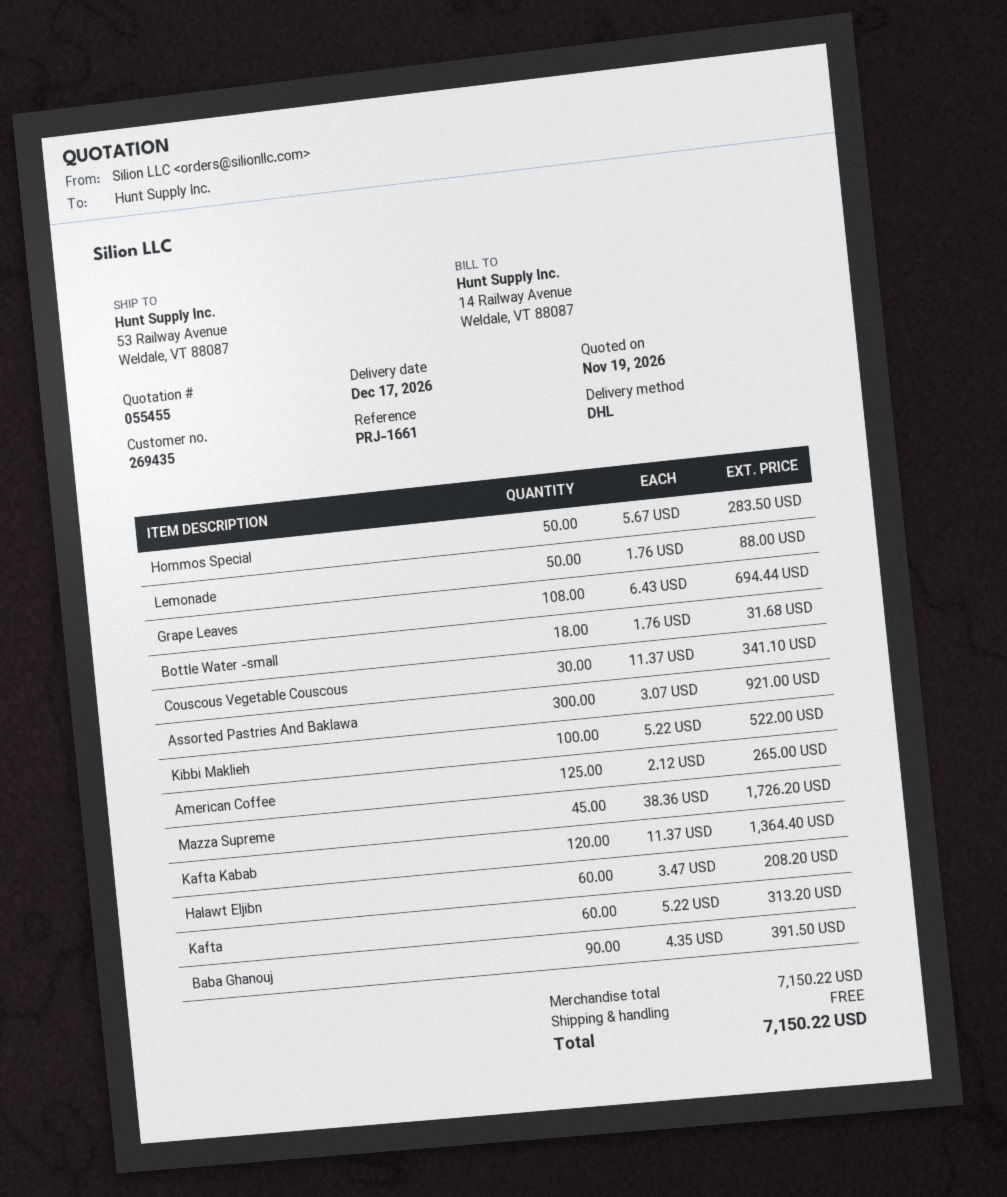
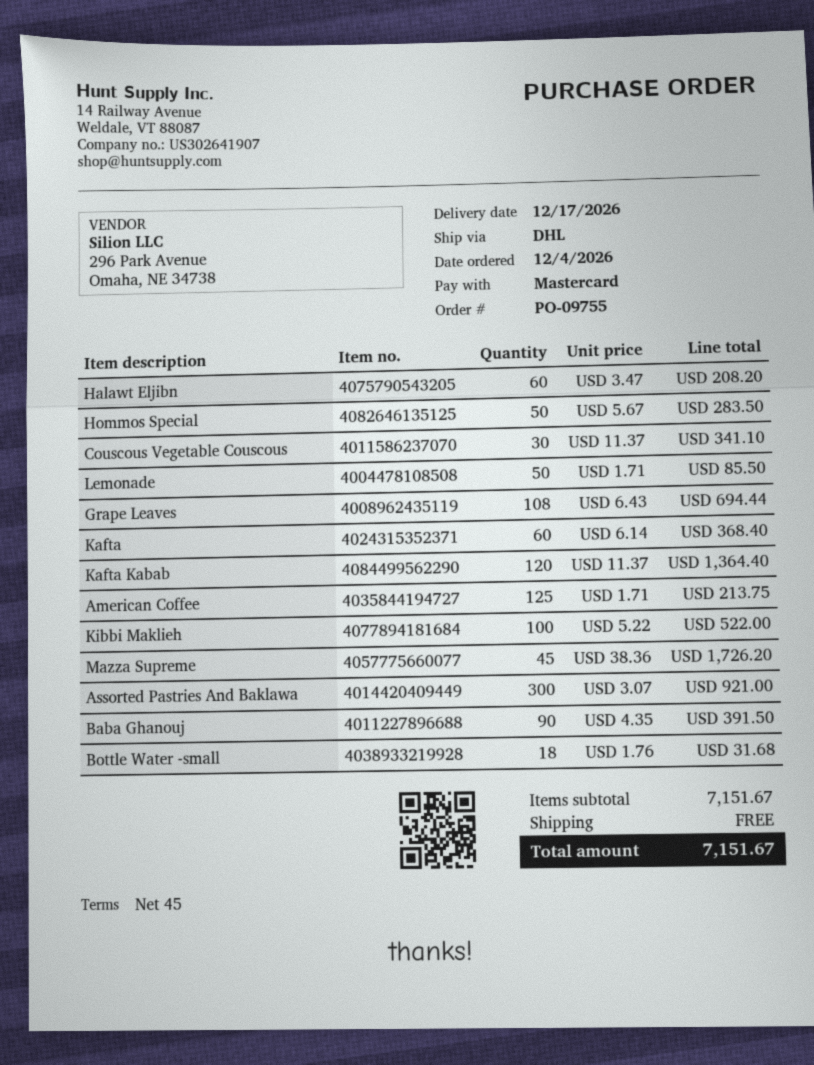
Lemonade: 50 x 1.76 = 88.00 -> 50 x 1.71 = 85.50
American Coffee: 125 x 2.12 = 265.00 -> 125 x 1.71 = 213.75
Kafta: 60 x 5.22 = 313.20 -> 60 x 6.14 = 368.40
subtotal: 7150.22 -> 7151.67
total: 7150.22 -> 7151.67

